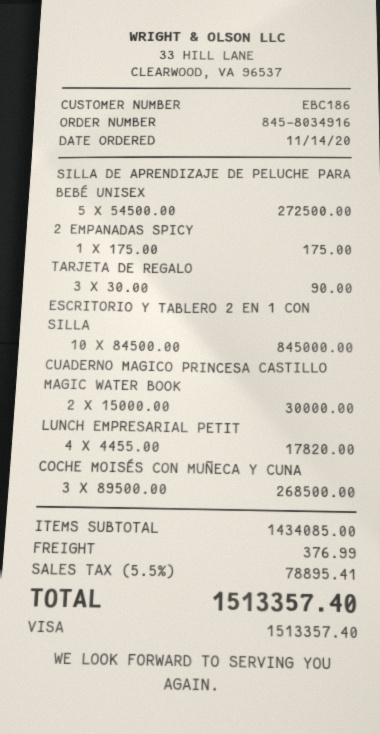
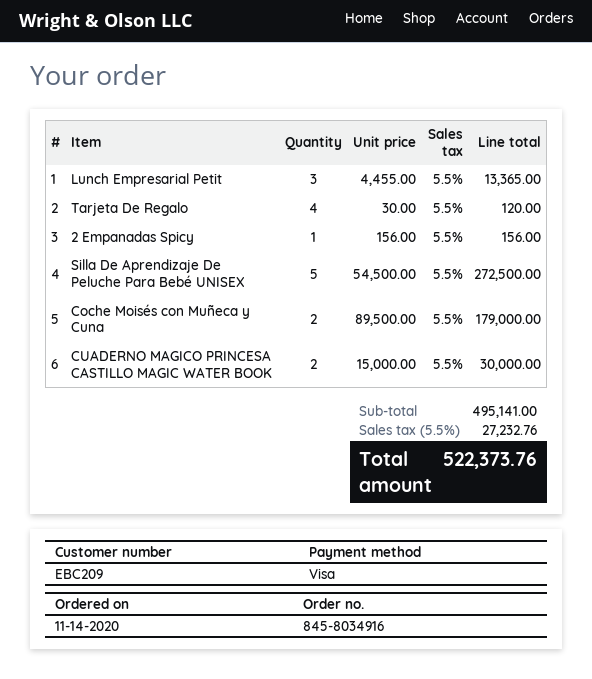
customer number: EBC186 -> EBC209
2 EMPANADAS SPICY: 1 x 175.00 = 175.00 -> 1 x 156.00 = 156.00
TARJETA DE REGALO: 3 x 30.00 = 90.00 -> 4 x 30.00 = 120.00
ESCRITORIO Y TABLERO 2 EN 1 CON SILLA: 10 x 84500.00 = 845000.00 -> none
LUNCH EMPRESARIAL PETIT: 4 x 4455.00 = 17820.00 -> 3 x 4455.00 = 13365.00
COCHE MOISÉS CON MUÑECA Y CUNA: 3 x 89500.00 = 268500.00 -> 2 x 89500.00 = 179000.00
subtotal: 1434085.00 -> 495141.00
shipping: 376.99 -> none
tax: 5.5% = 78895.41 -> 5.5% = 27232.76
total: 1513357.40 -> 522373.76

